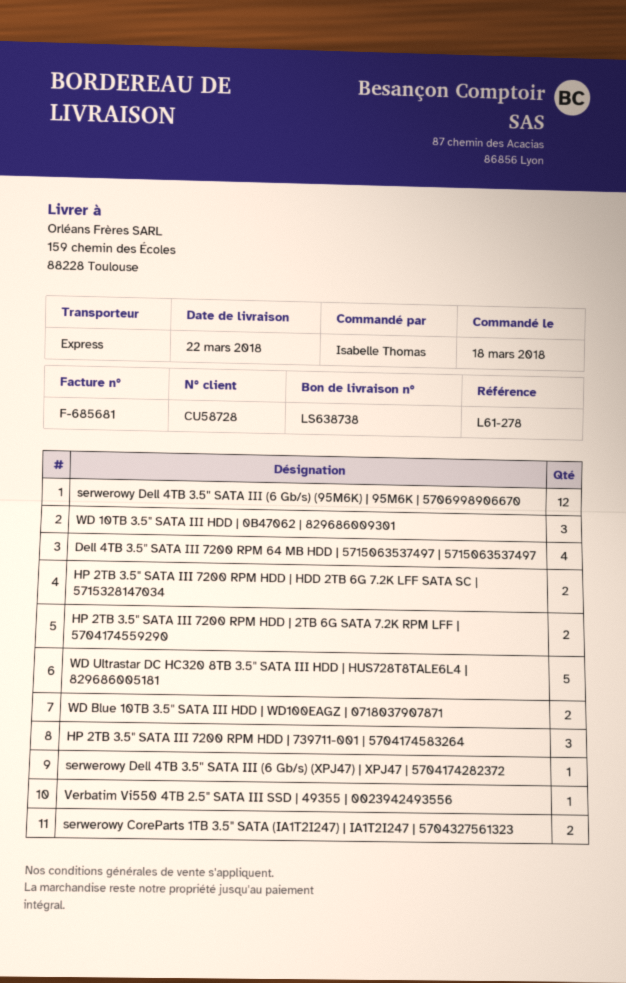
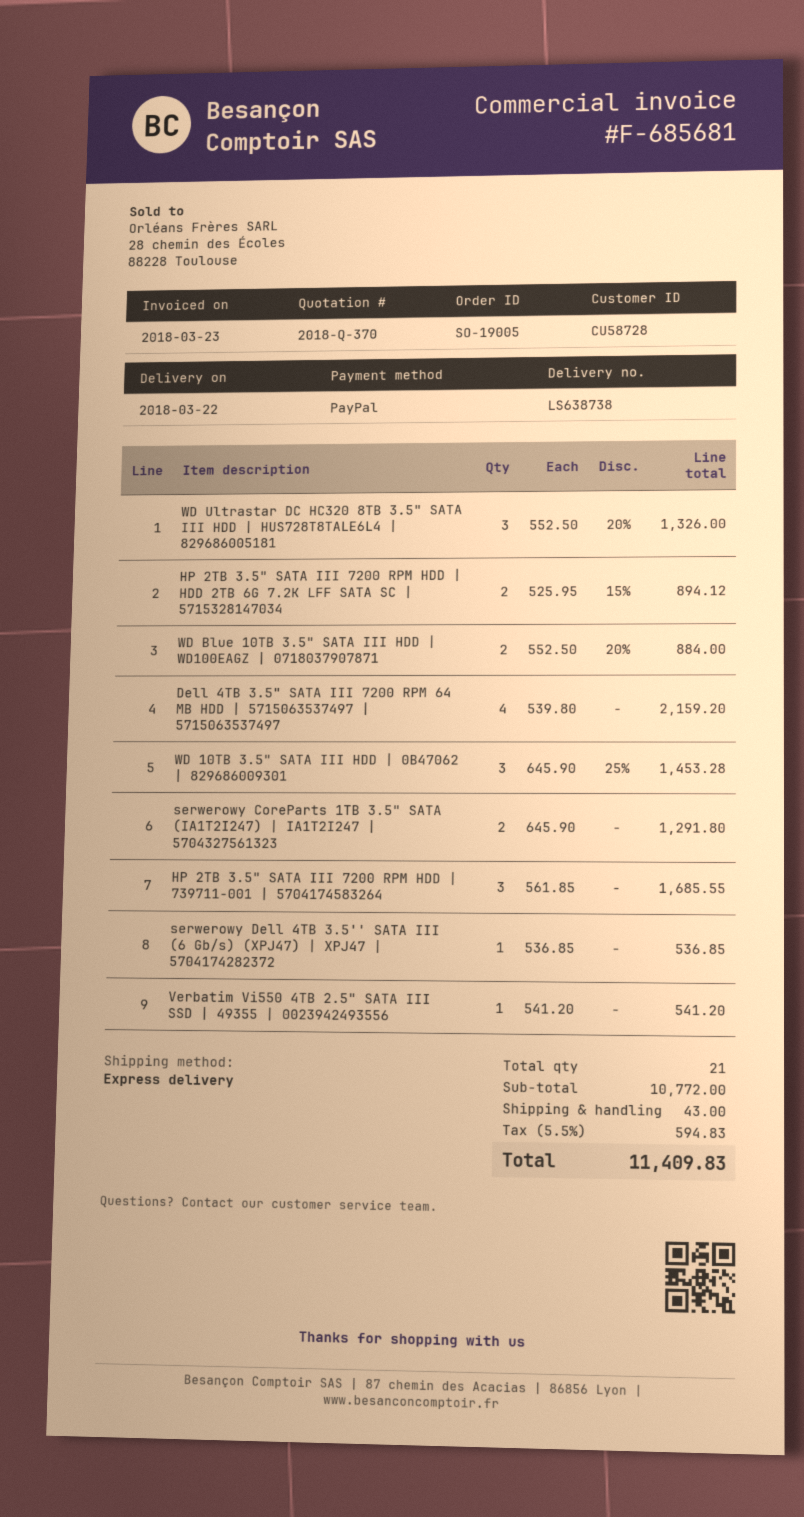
serwerowy Dell 4TB 3.5'' SATA III (6 Gb/s) (95M6K) | 95M6K | 5706998906670: 12 -> none
HP 2TB 3.5" SATA III 7200 RPM HDD | 2TB 6G SATA 7.2K RPM LFF | 5704174559290: 2 -> none
WD Ultrastar DC HC320 8TB 3.5" SATA III HDD | HUS728T8TALE6L4 | 829686005181: 5 -> 3

